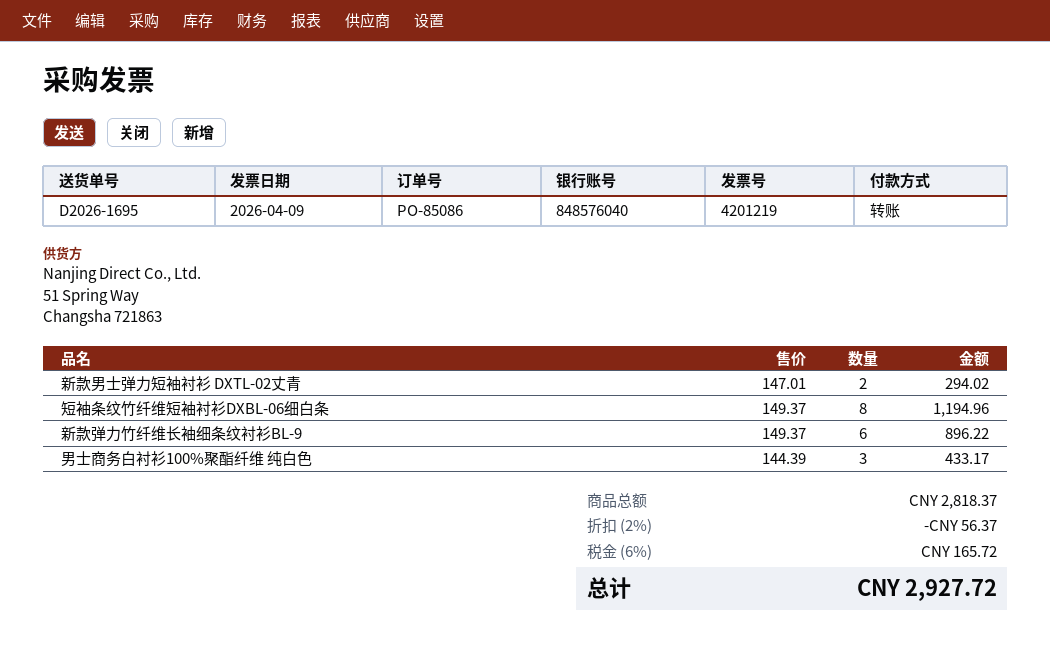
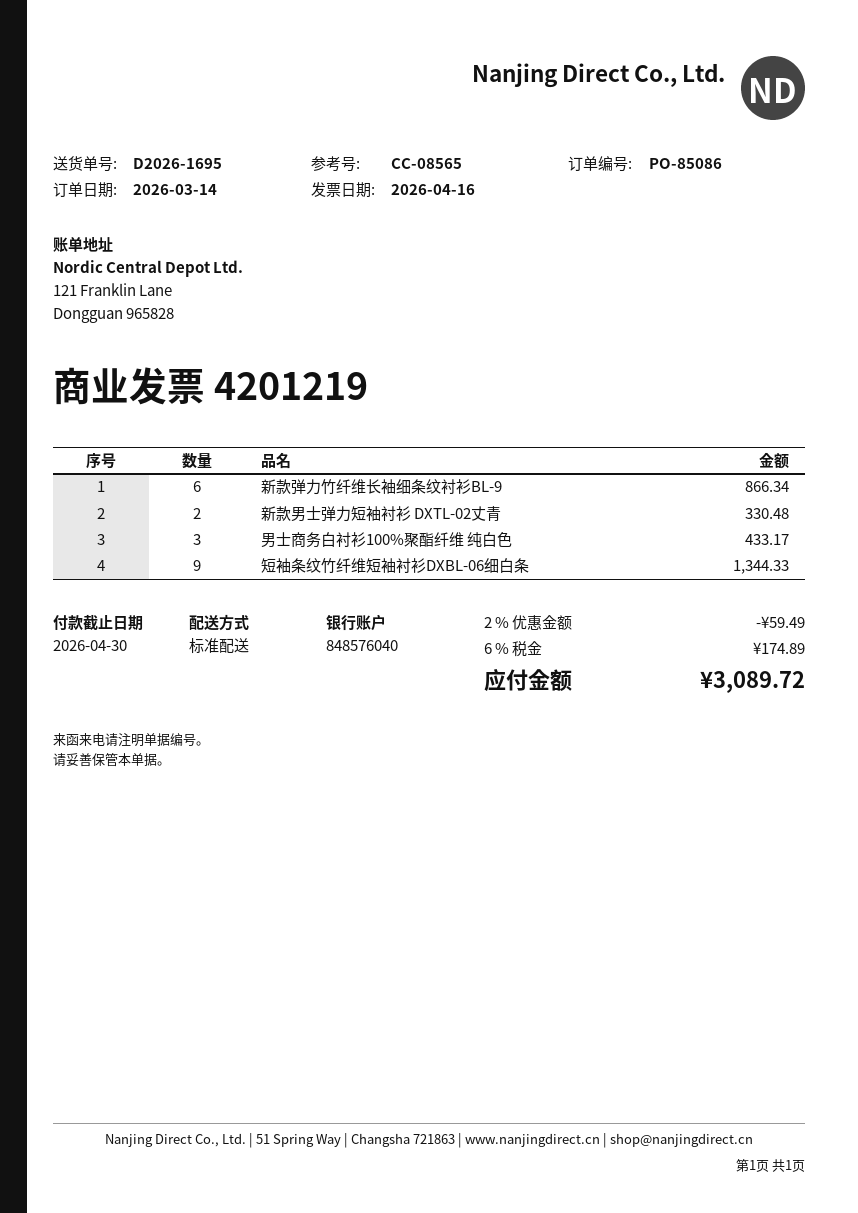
invoice date: 2026-04-09 -> 2026-04-16
新款男士弹力短袖衬衫 DXTL-02丈青: 2 for 294.02 -> 2 for 330.48
短袖条纹竹纤维短袖衬衫DXBL-06细白条: 8 for 1194.96 -> 9 for 1344.33
新款弹力竹纤维长袖细条纹衬衫BL-9: 6 for 896.22 -> 6 for 866.34
discount: 2% = 56.37 -> 2% = 59.49
tax: 6% = 165.72 -> 6% = 174.89
total: 2927.72 -> 3089.72

